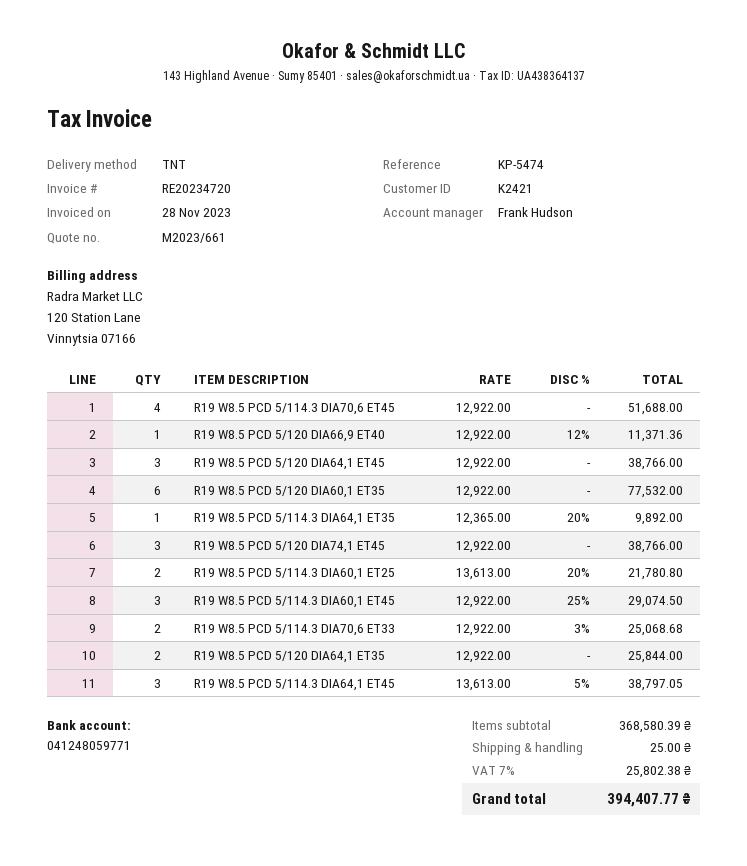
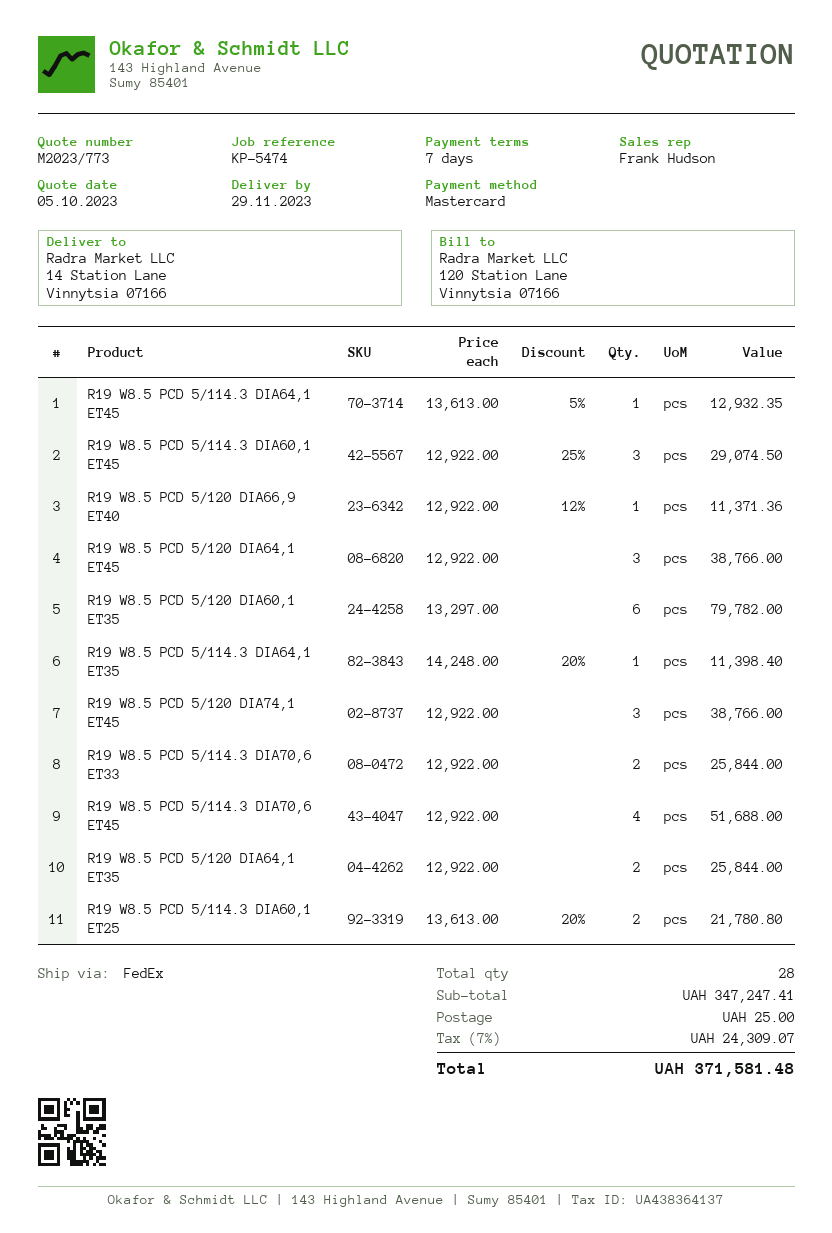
quote number: M2023/661 -> M2023/773
shipping method: TNT -> FedEx
R19 W8.5 PCD 5/120 DIA60,1 ET35: 6 x 12922.00 = 77532.00 -> 6 x 13297.00 = 79782.00
R19 W8.5 PCD 5/114.3 DIA64,1 ET35: 1 x 12365.00 - 20% = 9892.00 -> 1 x 14248.00 - 20% = 11398.40
R19 W8.5 PCD 5/114.3 DIA70,6 ET33: 2 x 12922.00 - 3% = 25068.68 -> 2 x 12922.00 = 25844.00
R19 W8.5 PCD 5/114.3 DIA64,1 ET45: 3 x 13613.00 - 5% = 38797.05 -> 1 x 13613.00 - 5% = 12932.35
subtotal: 368580.39 -> 347247.41
tax: 7% = 25802.38 -> 7% = 24309.07
total: 394407.77 -> 371581.48

